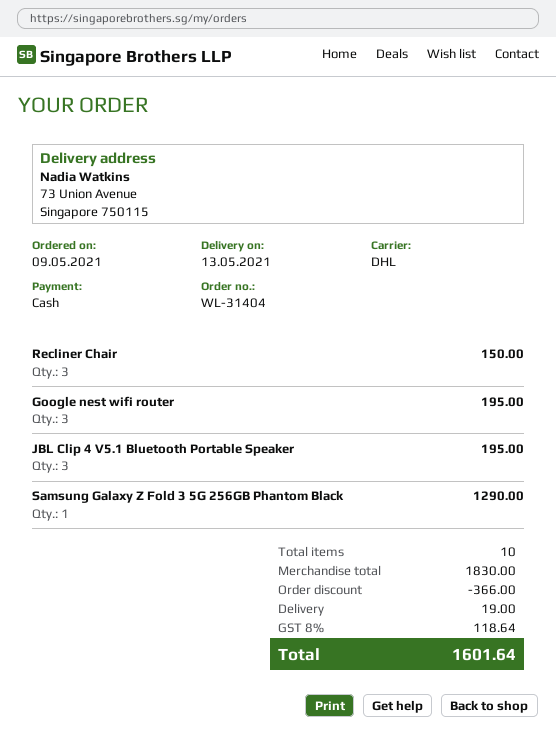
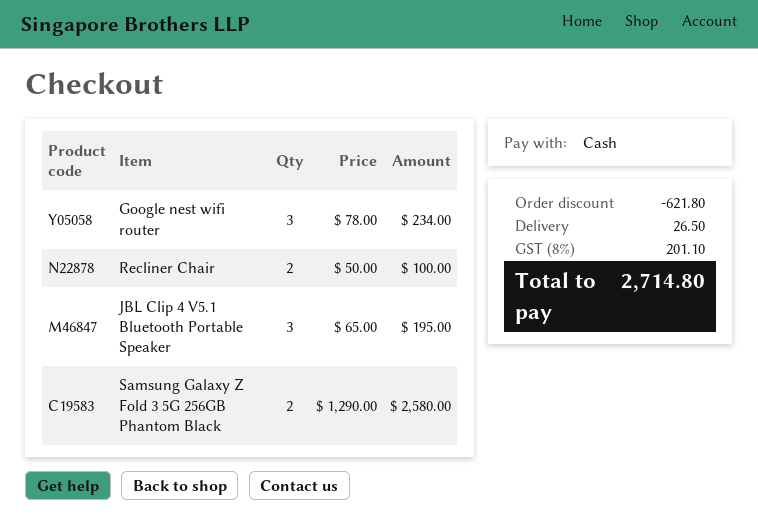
Recliner Chair: 3 for 150.00 -> 2 for 100.00
Google nest wifi router: 3 for 195.00 -> 3 for 234.00
Samsung Galaxy Z Fold 3 5G 256GB Phantom Black: 1 for 1290.00 -> 2 for 2580.00
discount: 366.00 -> 621.80
shipping: 19.00 -> 26.50
tax: 8% = 118.64 -> 8% = 201.10
total: 1601.64 -> 2714.80

